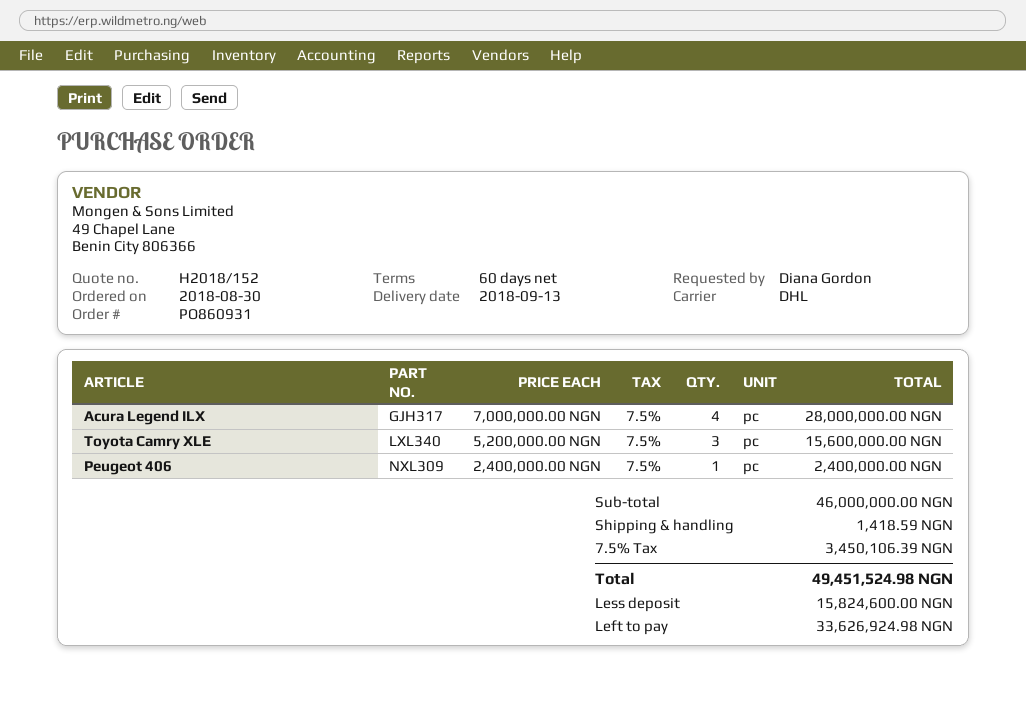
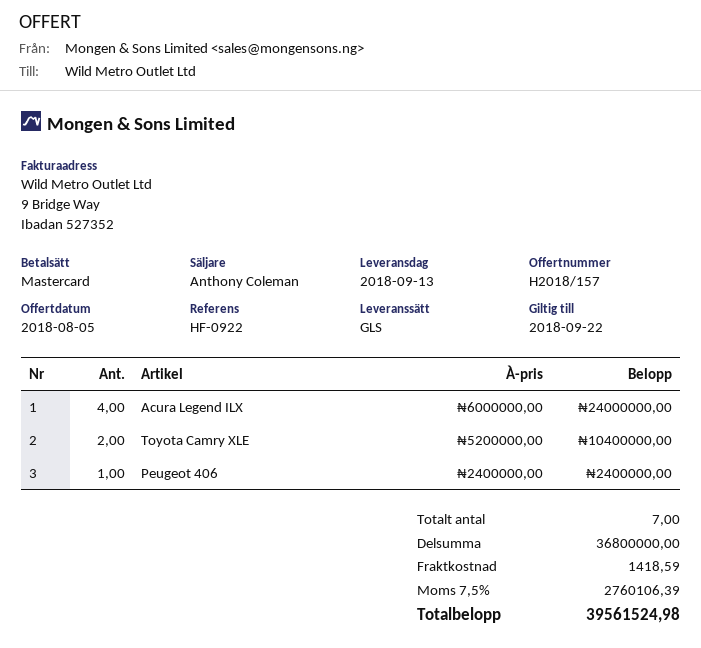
quote number: H2018/152 -> H2018/157
shipping method: DHL -> GLS
Acura Legend ILX: 4 x 7000000.00 = 28000000.00 -> 4 x 6000000.00 = 24000000.00
Toyota Camry XLE: 3 x 5200000.00 = 15600000.00 -> 2 x 5200000.00 = 10400000.00
subtotal: 46000000.00 -> 36800000.00
tax: 7.5% = 3450106.39 -> 7.5% = 2760106.39
total: 49451524.98 -> 39561524.98

